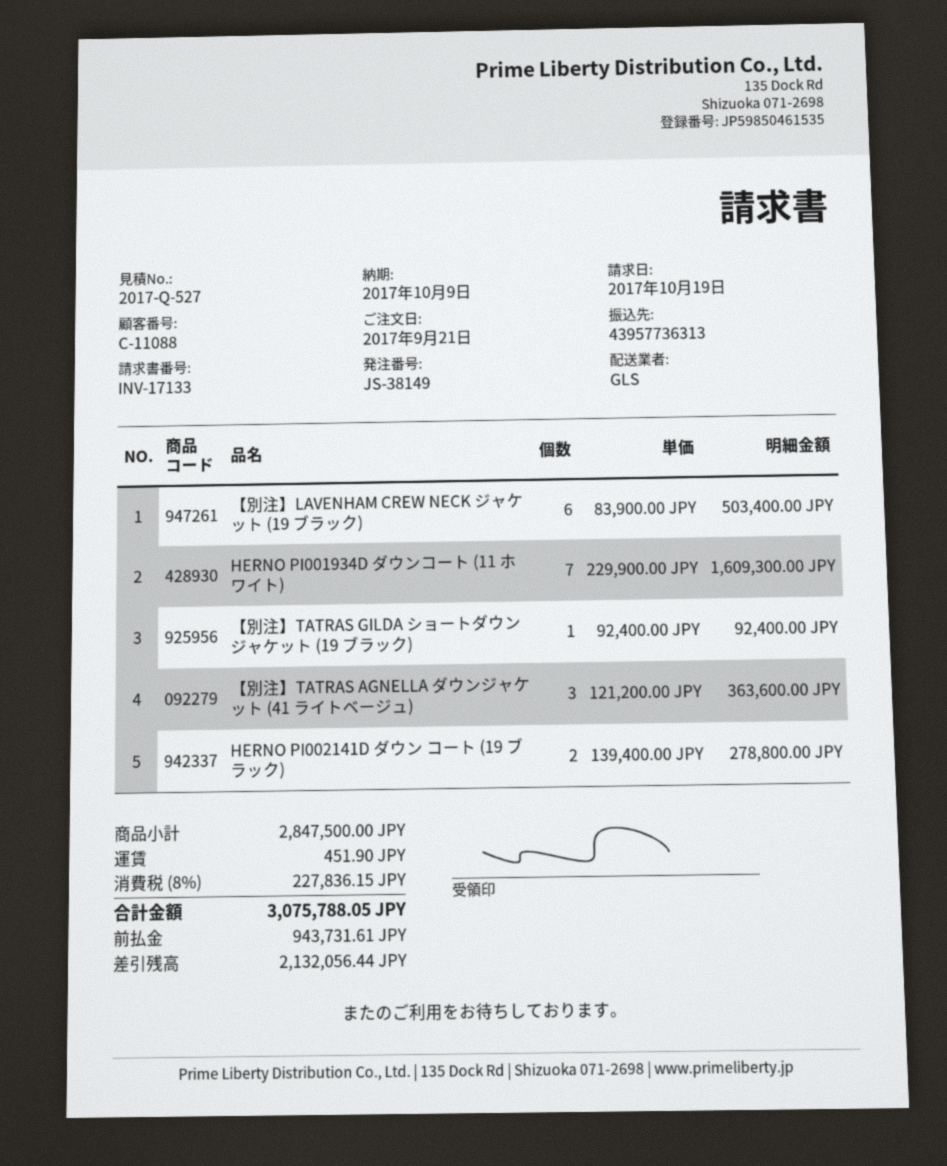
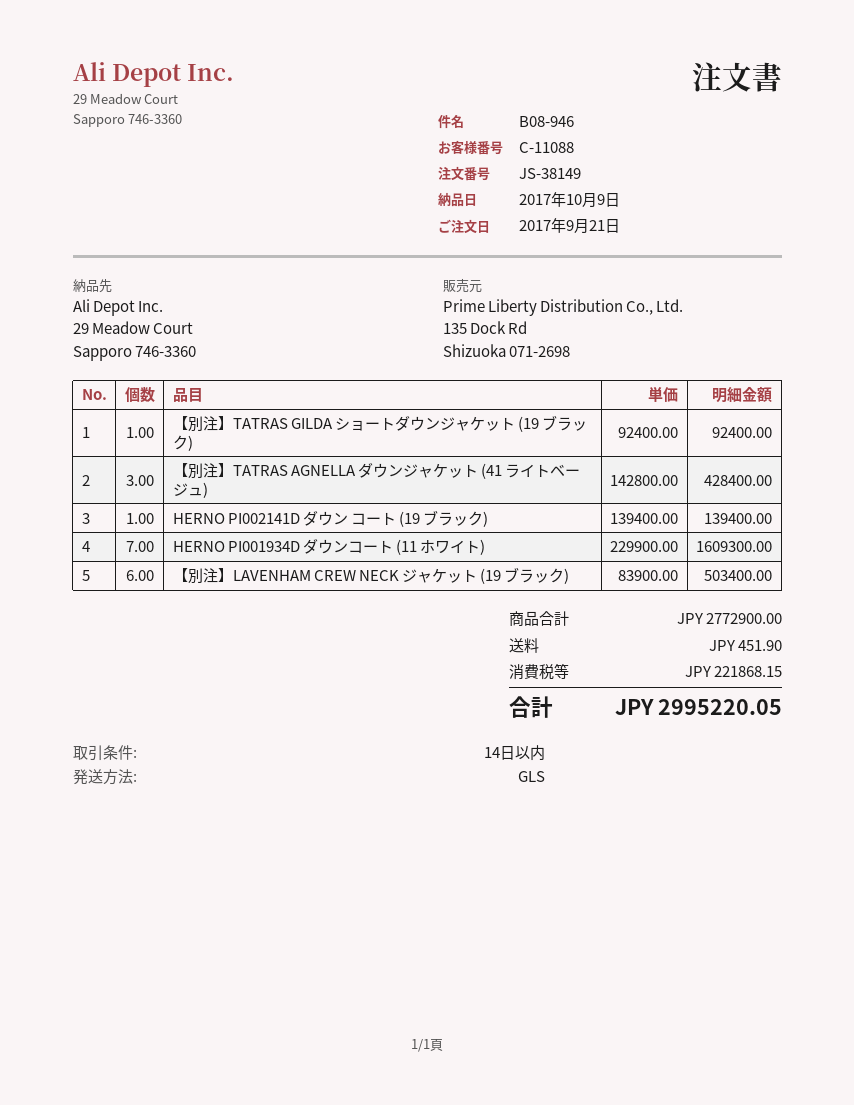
【別注】TATRAS AGNELLA ダウンジャケット (41 ライトベージュ): 3 x 121200.00 = 363600.00 -> 3 x 142800.00 = 428400.00
HERNO PI002141D ダウン コート (19 ブラック): 2 x 139400.00 = 278800.00 -> 1 x 139400.00 = 139400.00
subtotal: 2847500.00 -> 2772900.00
tax: 227836.15 -> 221868.15
total: 3075788.05 -> 2995220.05

